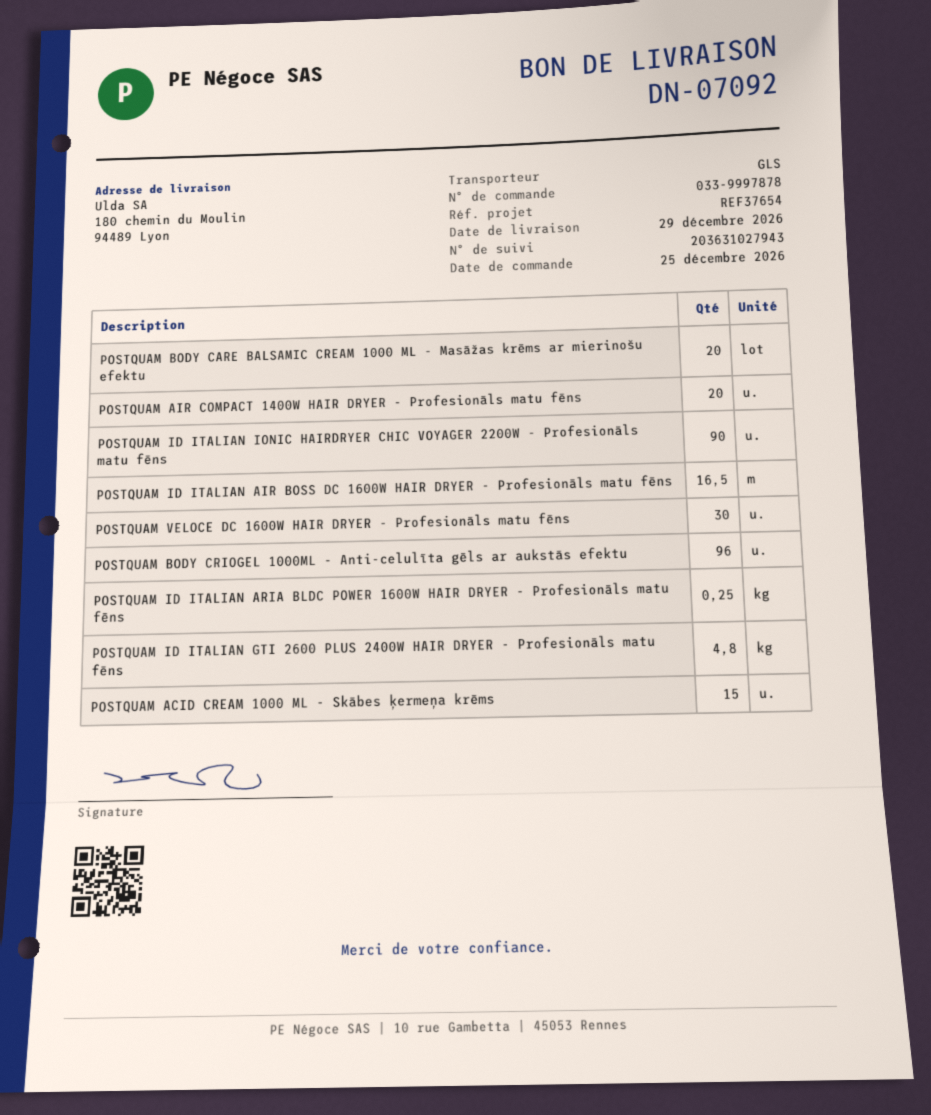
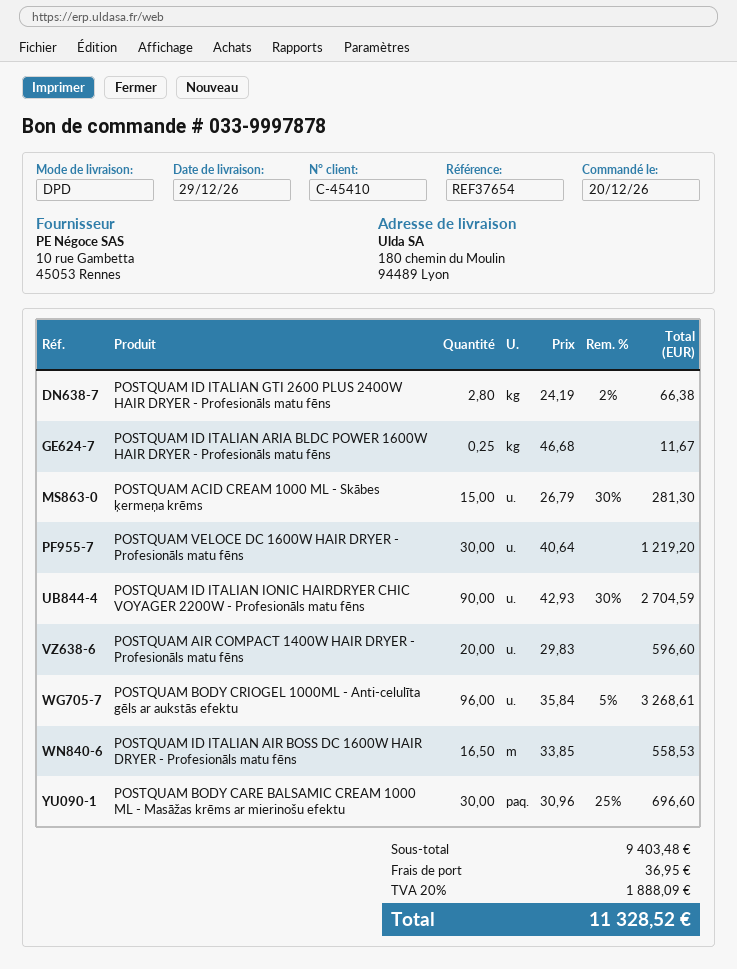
order date: 2026-12-25 -> 2026-12-20
shipping method: GLS -> DPD
POSTQUAM BODY CARE BALSAMIC CREAM 1000 ML - Masāžas krēms ar mierinošu efektu: 20 -> 30
POSTQUAM ID ITALIAN GTI 2600 PLUS 2400W HAIR DRYER - Profesionāls matu fēns: 4.8 -> 2.8

